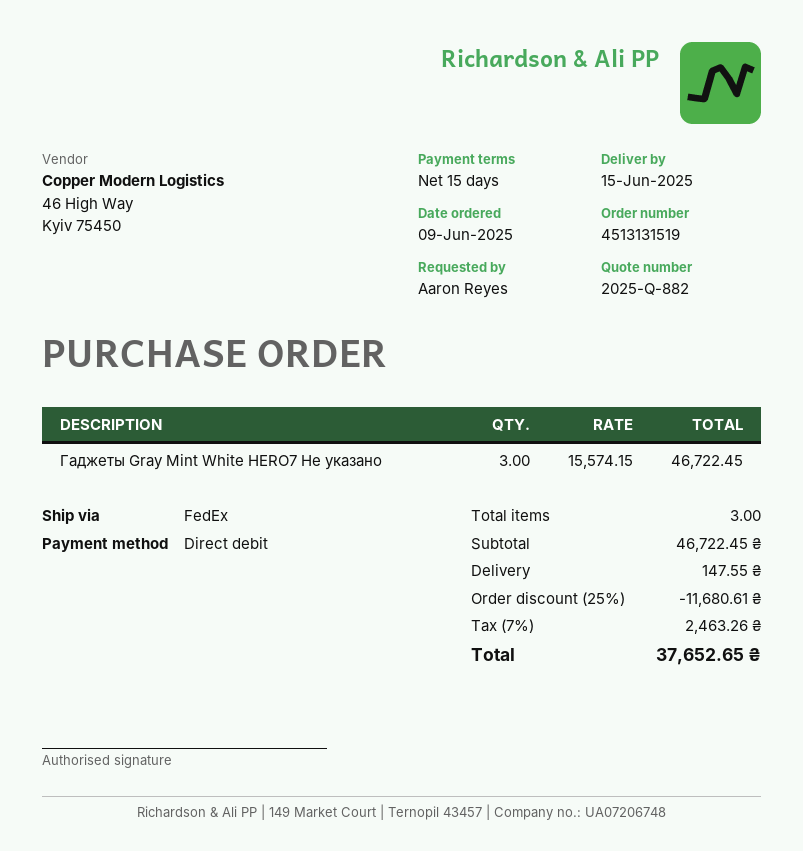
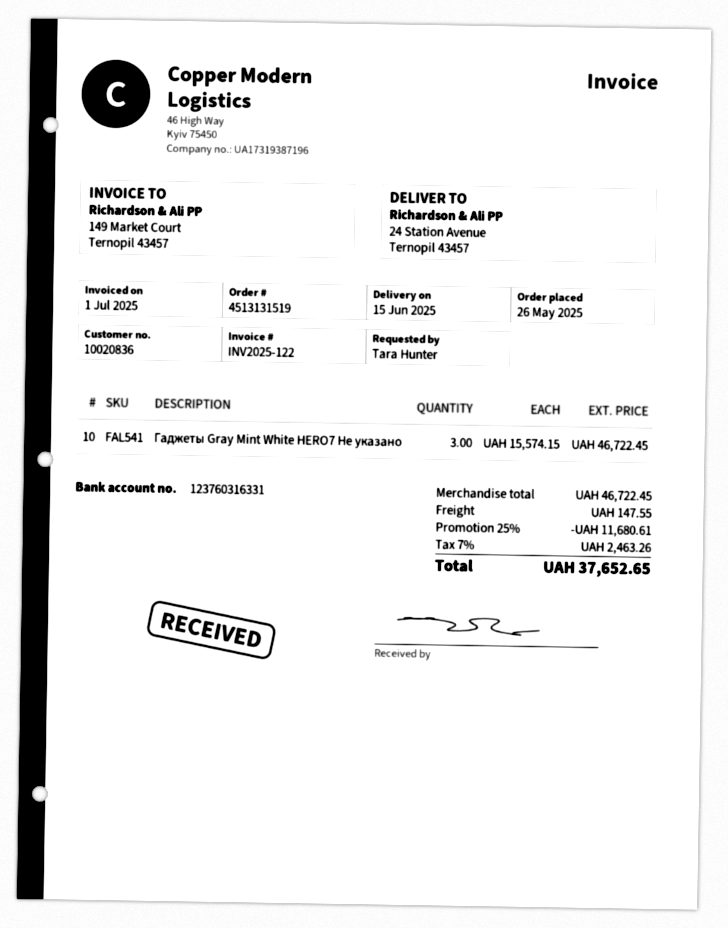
order date: 2025-06-09 -> 2025-05-26
ordered by: Aaron Reyes -> Tara Hunter

